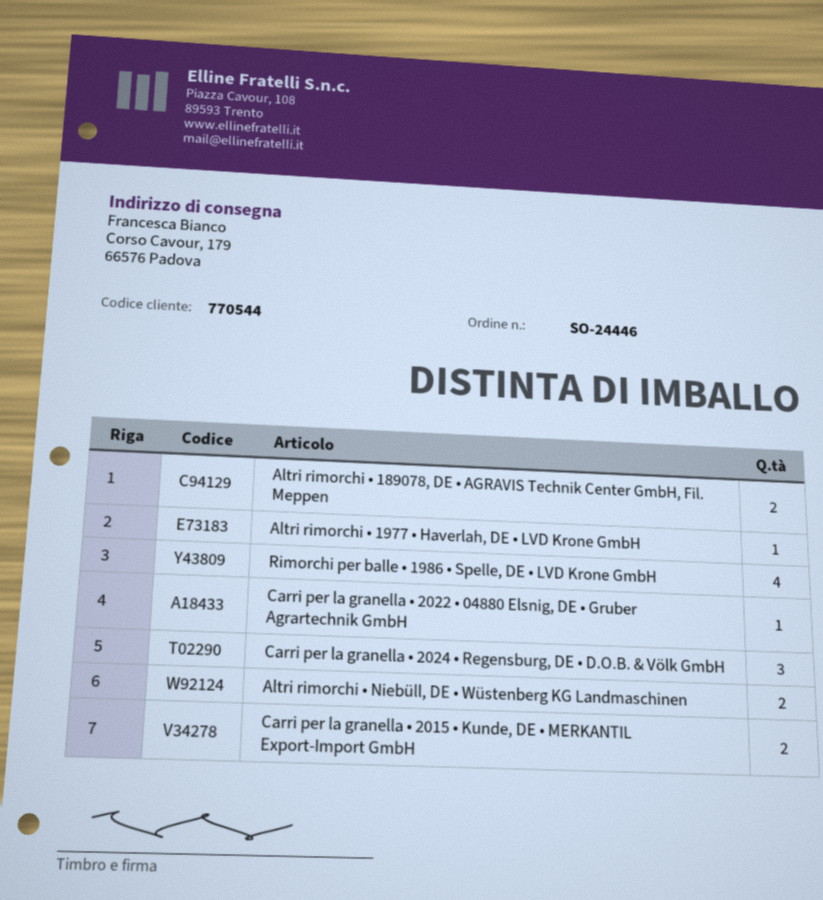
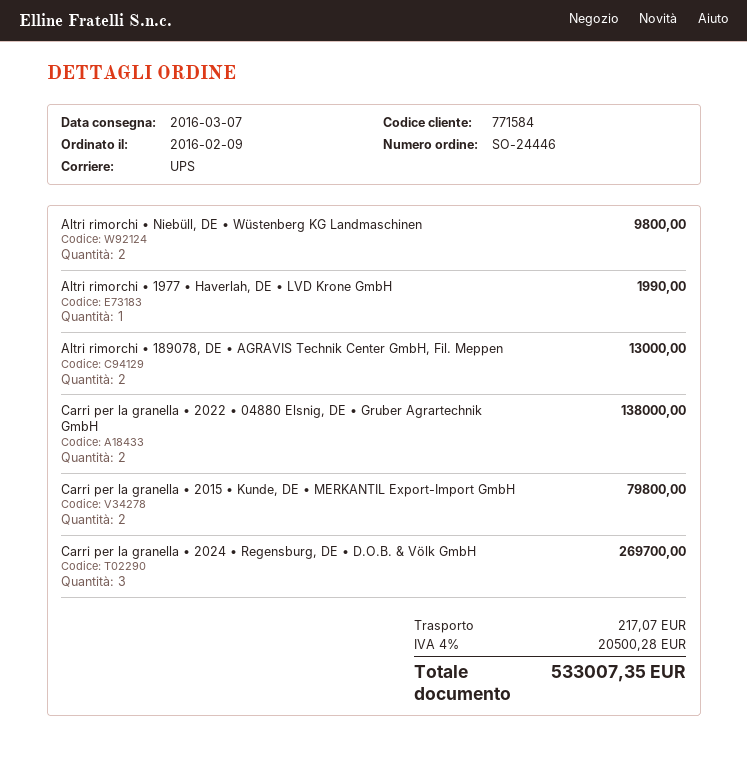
customer number: 770544 -> 771584
Rimorchi per balle • 1986 • Spelle, DE • LVD Krone GmbH: 4 -> none
Carri per la granella • 2022 • 04880 Elsnig, DE • Gruber Agrartechnik GmbH: 1 -> 2

